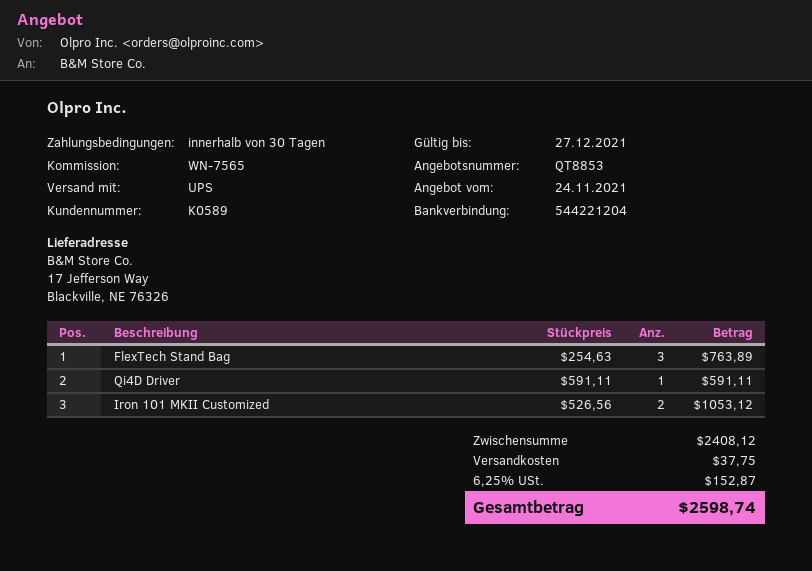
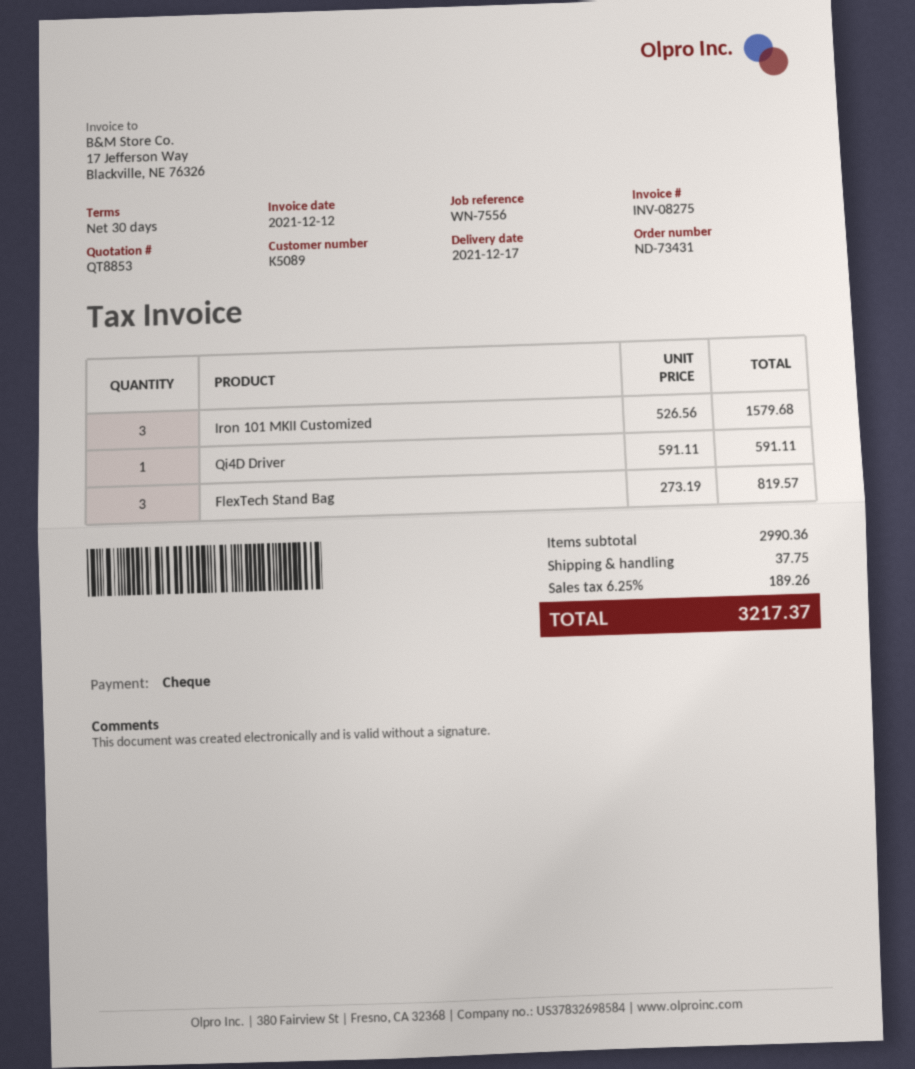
customer number: K0589 -> K5089
reference: WN-7565 -> WN-7556
FlexTech Stand Bag: 3 x 254.63 = 763.89 -> 3 x 273.19 = 819.57
Iron 101 MKII Customized: 2 x 526.56 = 1053.12 -> 3 x 526.56 = 1579.68
subtotal: 2408.12 -> 2990.36
tax: 6.25% = 152.87 -> 6.25% = 189.26
total: 2598.74 -> 3217.37

